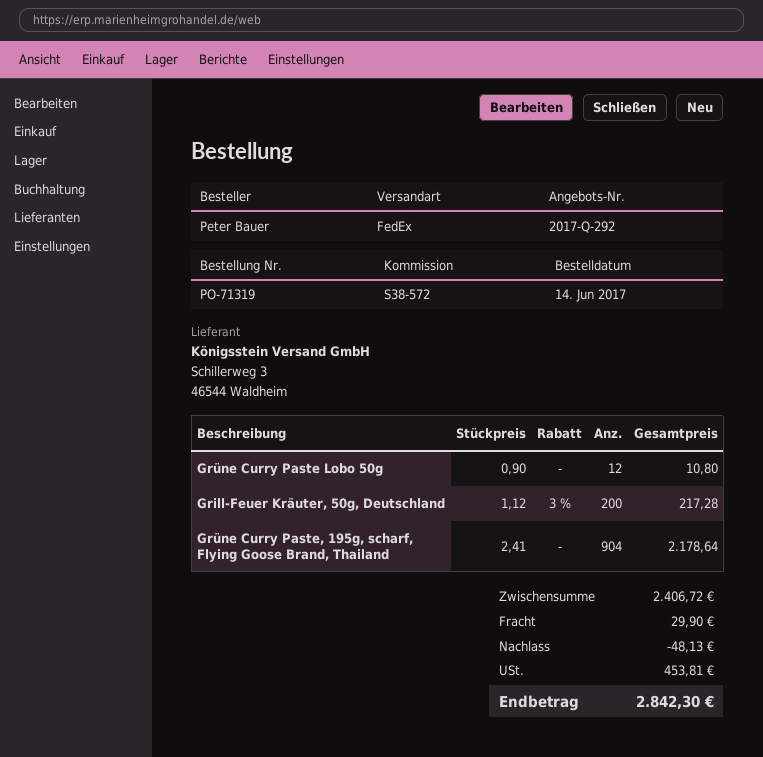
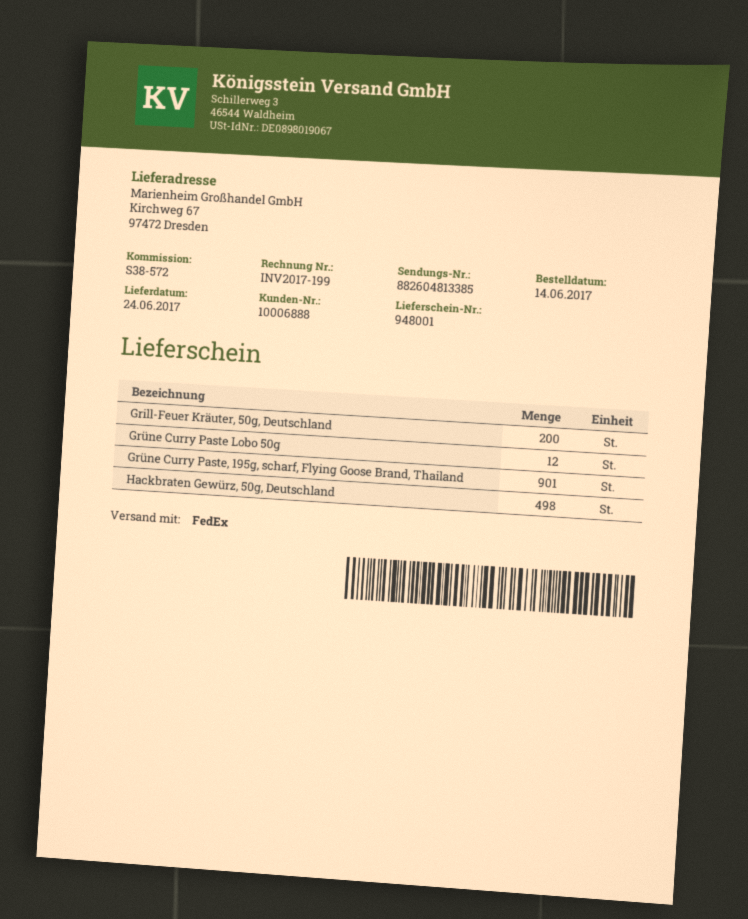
Grüne Curry Paste, 195g, scharf, Flying Goose Brand, Thailand: 904 -> 901
Hackbraten Gewürz, 50g, Deutschland: none -> 498

